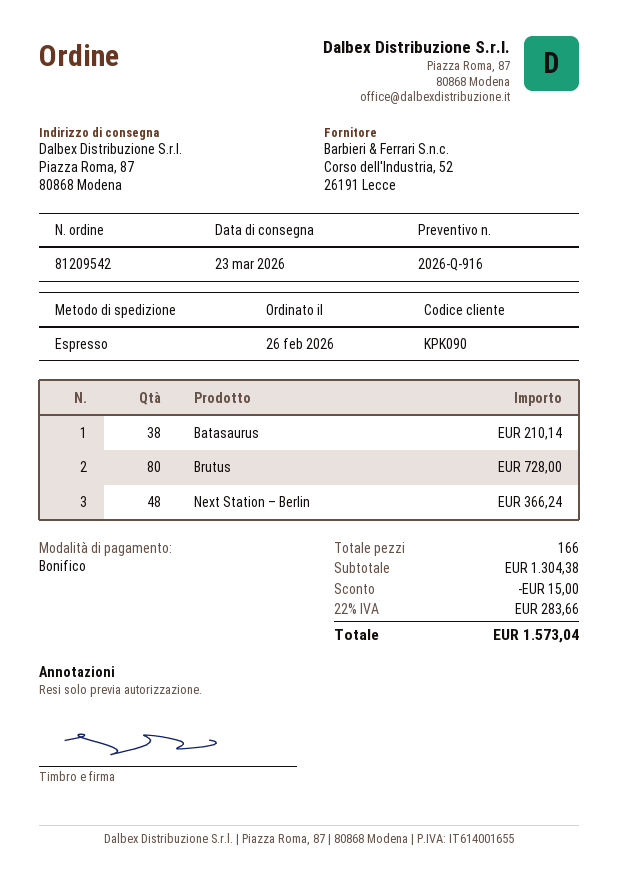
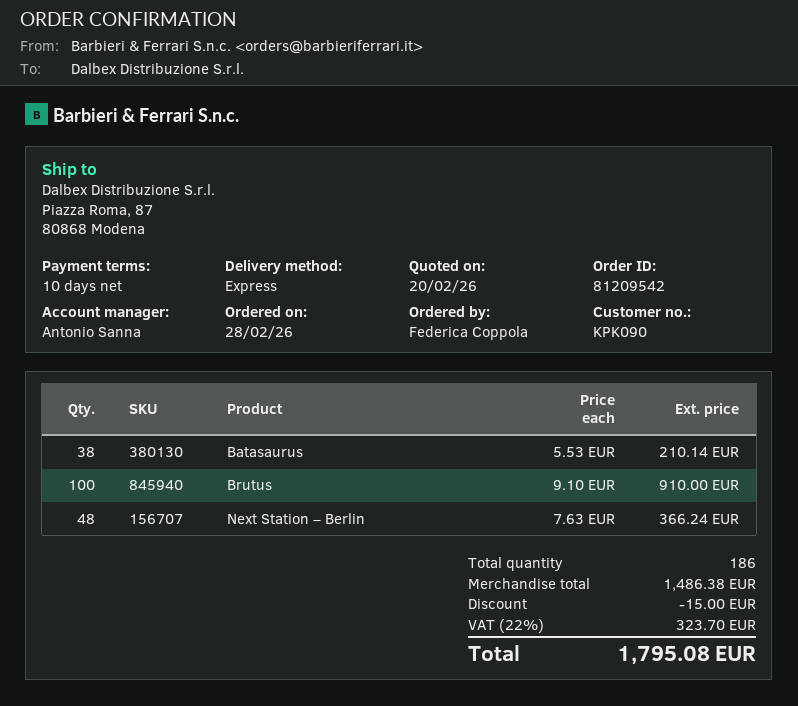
order date: 2026-02-26 -> 2026-02-28
Brutus: 80 for 728.00 -> 100 for 910.00
total quantity: 166 -> 186
subtotal: 1304.38 -> 1486.38
tax: 22% = 283.66 -> 22% = 323.70
total: 1573.04 -> 1795.08

